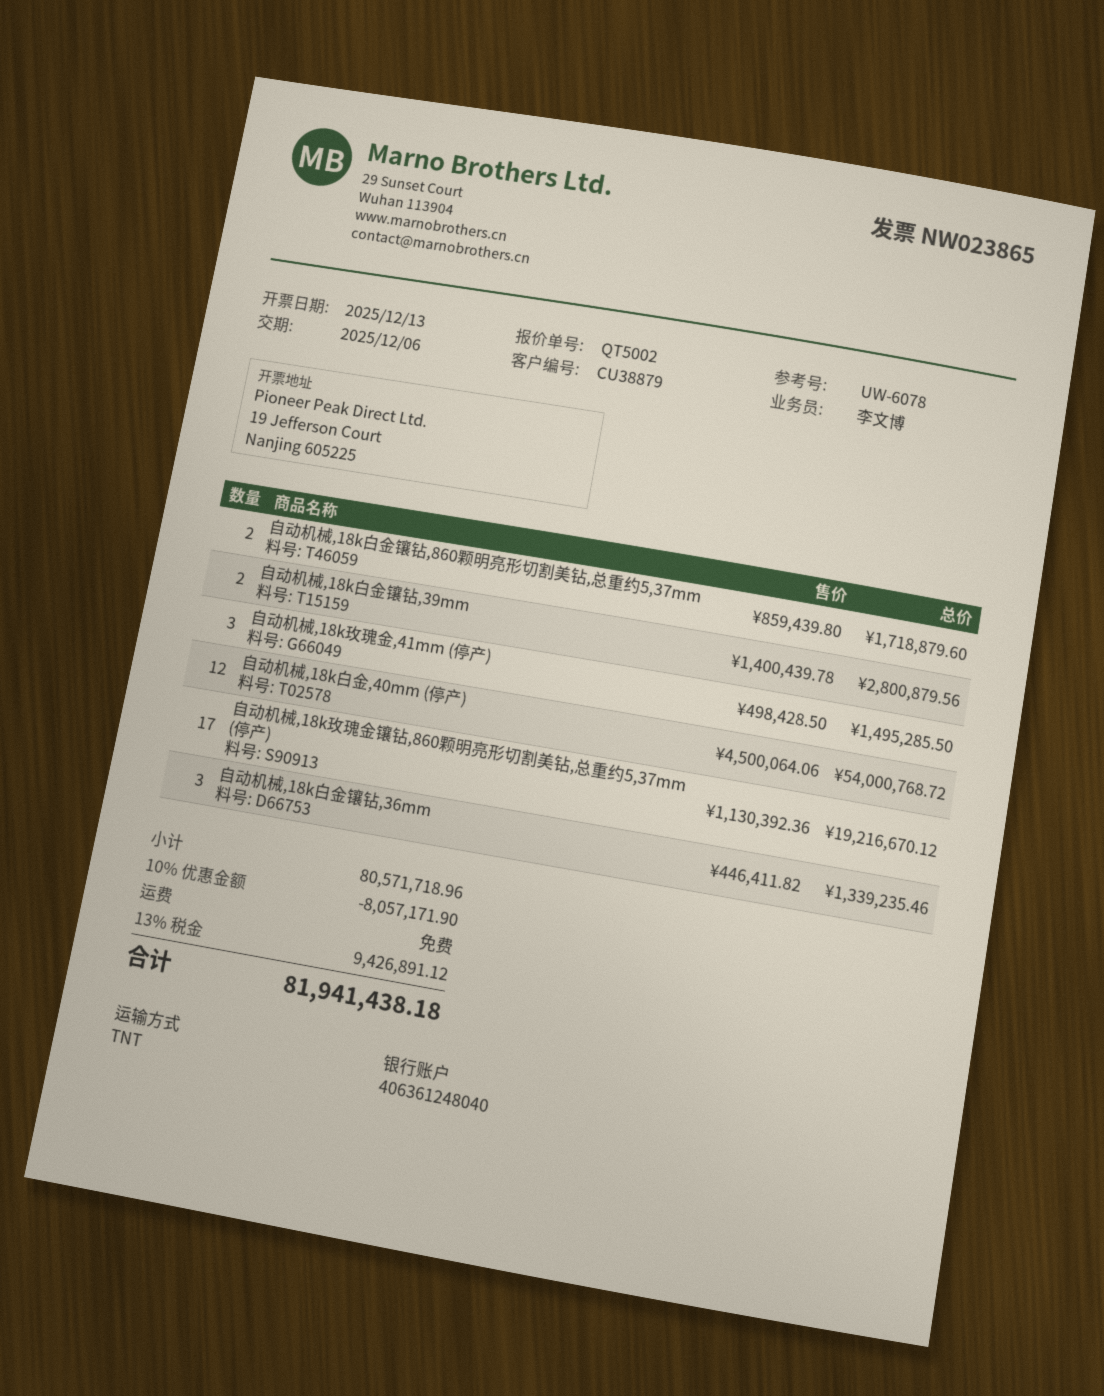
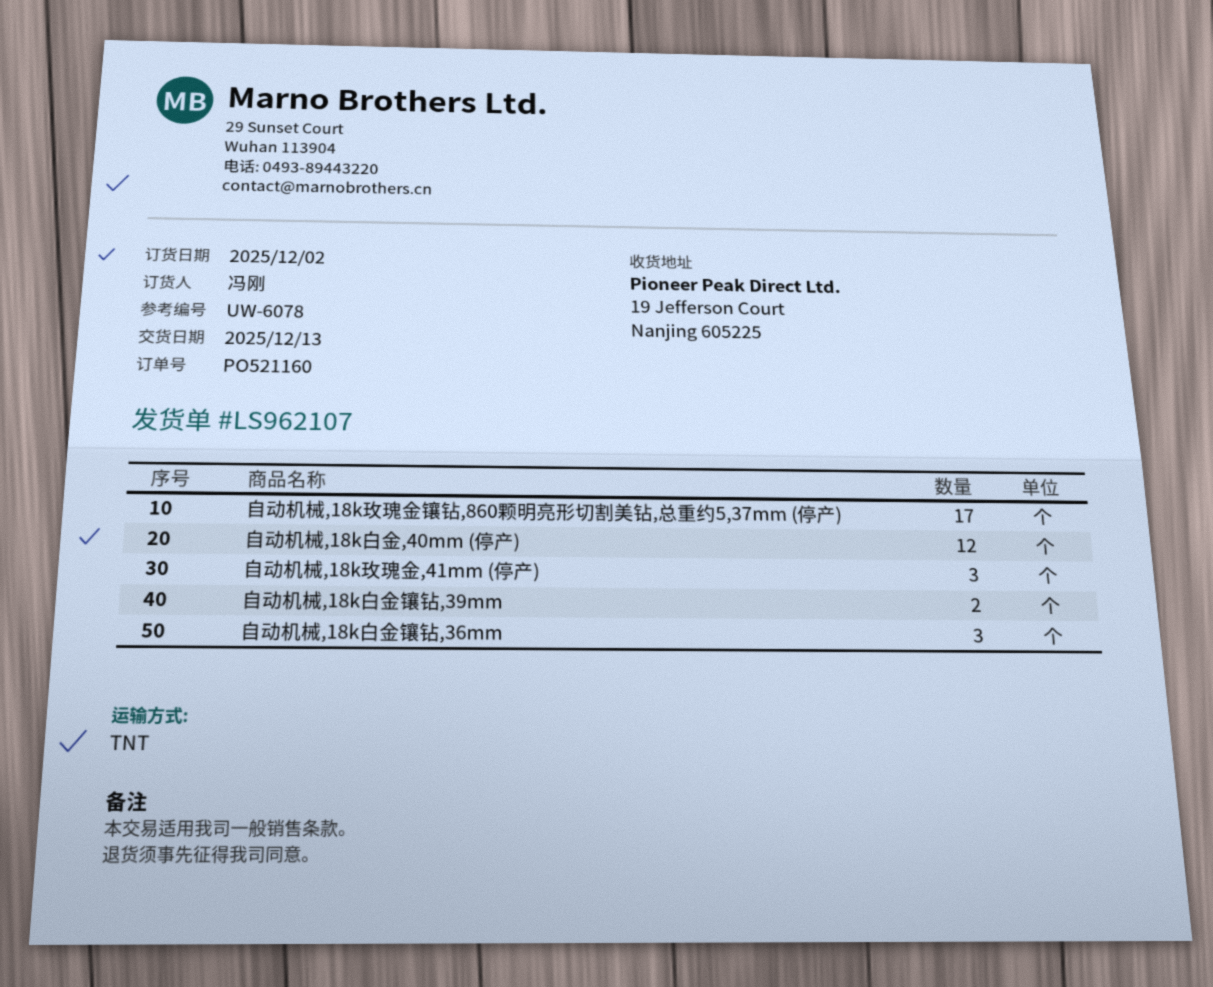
delivery date: 2025-12-06 -> 2025-12-13
自动机械,18k白金镶钻,860颗明亮形切割美钻,总重约5,37mm: 2 -> none

